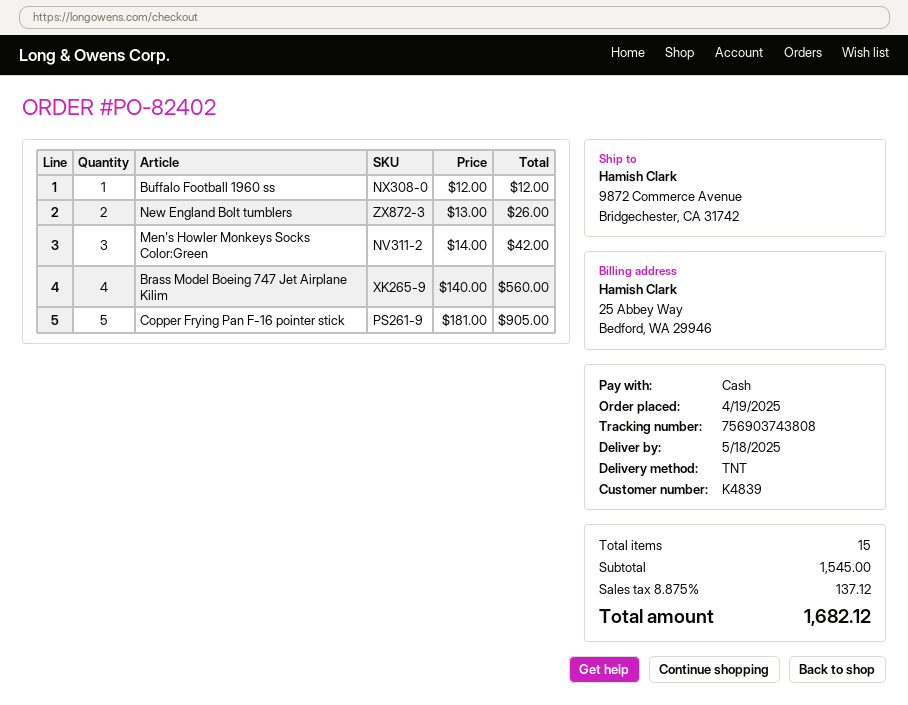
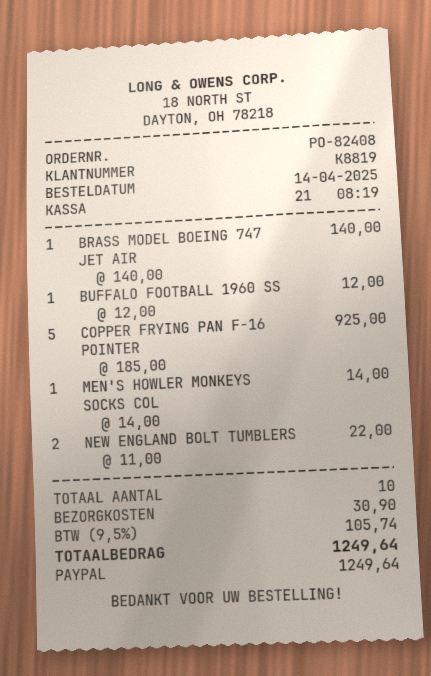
order number: PO-82402 -> PO-82408
order date: 2025-04-19 -> 2025-04-14
customer number: K4839 -> K8819
payment method: cash -> PayPal
New England Bolt tumblers: 2 x 13.00 = 26.00 -> 2 x 11.00 = 22.00
Men's Howler Monkeys Socks Color:Green: 3 x 14.00 = 42.00 -> 1 x 14.00 = 14.00
Brass Model Boeing 747 Jet Airplane Kilim: 4 x 140.00 = 560.00 -> 1 x 140.00 = 140.00
Copper Frying Pan F-16 pointer stick: 5 x 181.00 = 905.00 -> 5 x 185.00 = 925.00
total quantity: 15 -> 10
shipping: none -> 30.90
tax: 8.875% = 137.12 -> 9.5% = 105.74
total: 1682.12 -> 1249.64

